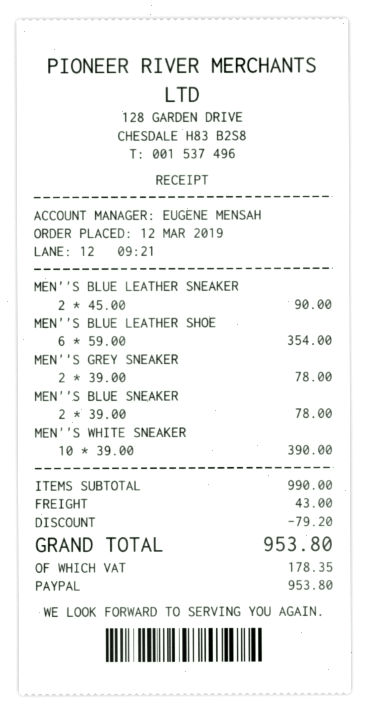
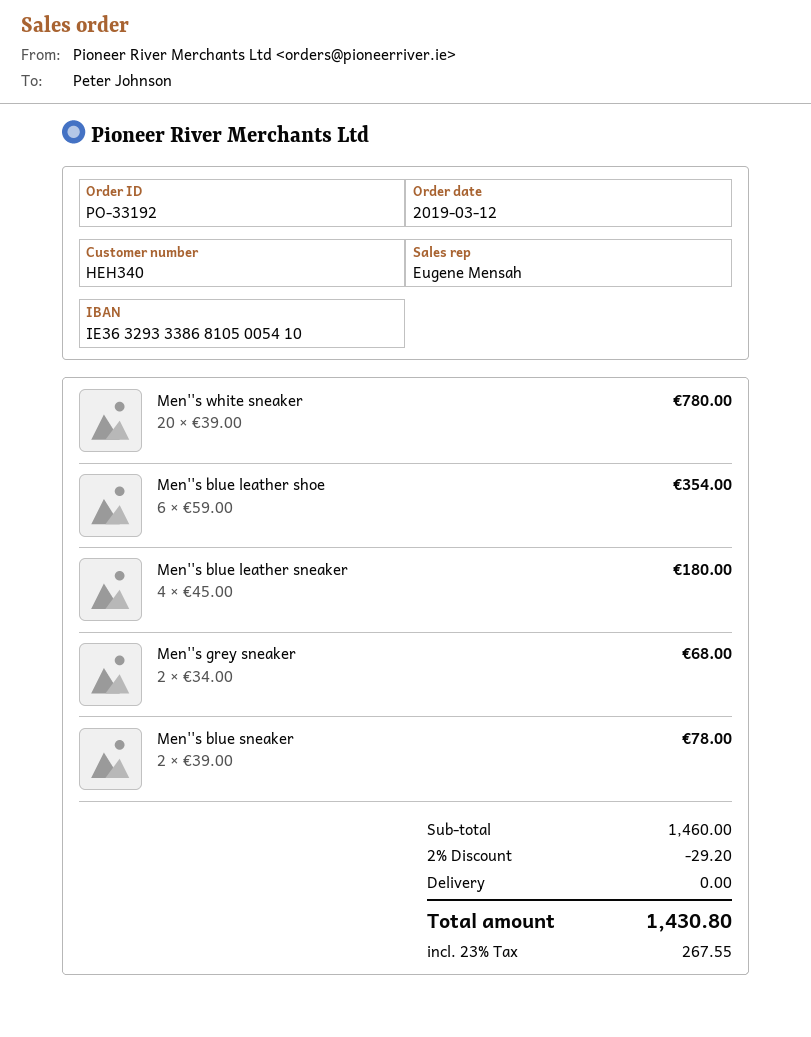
MEN''S BLUE LEATHER SNEAKER: 2 x 45.00 = 90.00 -> 4 x 45.00 = 180.00
MEN''S GREY SNEAKER: 2 x 39.00 = 78.00 -> 2 x 34.00 = 68.00
MEN''S WHITE SNEAKER: 10 x 39.00 = 390.00 -> 20 x 39.00 = 780.00
subtotal: 990.00 -> 1460.00
discount: 79.20 -> 29.20
shipping: 43.00 -> 0.00
tax: 178.35 -> 267.55
total: 953.80 -> 1430.80

